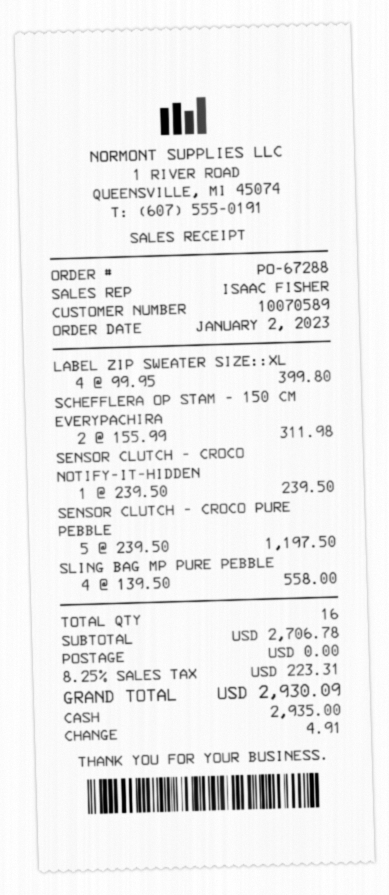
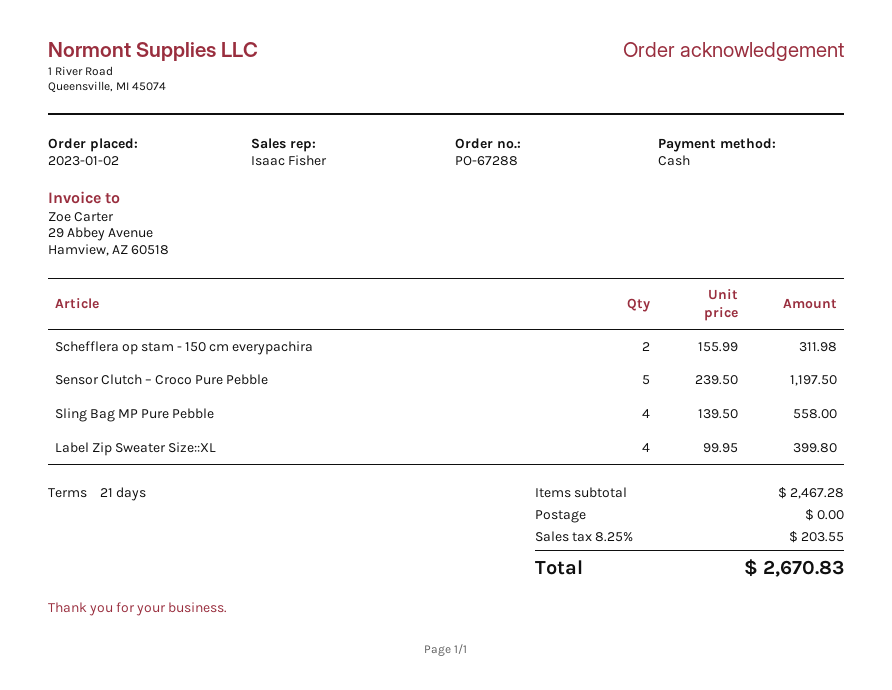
SENSOR CLUTCH – CROCO NOTIFY-IT-HIDDEN: 1 x 239.50 = 239.50 -> none
subtotal: 2706.78 -> 2467.28
tax: 8.25% = 223.31 -> 8.25% = 203.55
total: 2930.09 -> 2670.83

